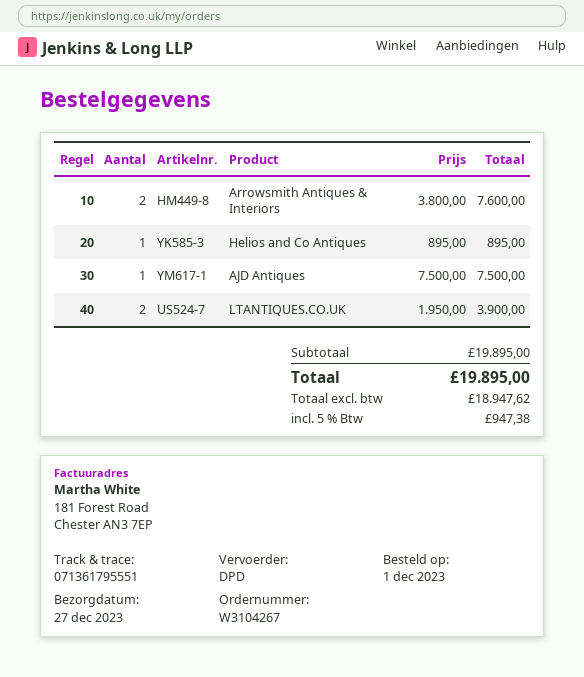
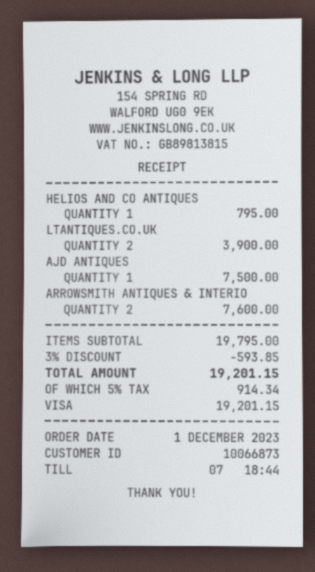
Helios and Co Antiques: 1 for 895.00 -> 1 for 795.00
subtotal: 19895.00 -> 19795.00
discount: none -> 3% = 593.85
tax: 5% = 947.38 -> 5% = 914.34
total: 19895.00 -> 19201.15

